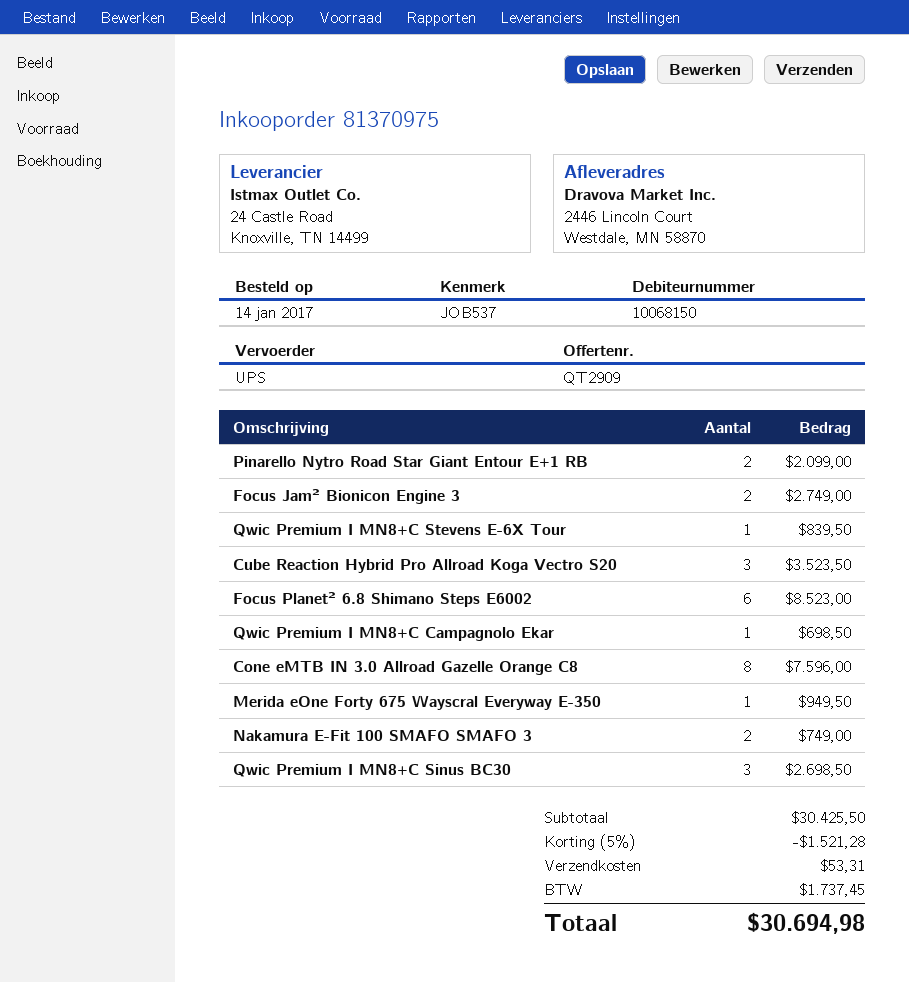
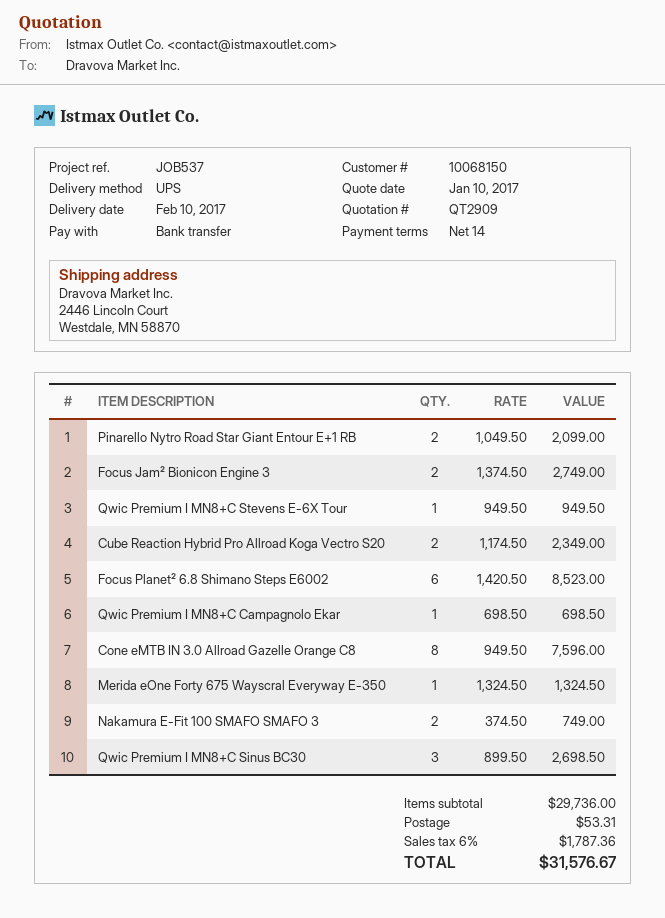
Qwic Premium I MN8+C Stevens E-6X Tour: 1 for 839.50 -> 1 for 949.50
Cube Reaction Hybrid Pro Allroad Koga Vectro S20: 3 for 3523.50 -> 2 for 2349.00
Merida eOne Forty 675 Wayscral Everyway E-350: 1 for 949.50 -> 1 for 1324.50
subtotal: 30425.50 -> 29736.00
discount: 5% = 1521.28 -> none
tax: 1737.45 -> 1787.36
total: 30694.98 -> 31576.67

